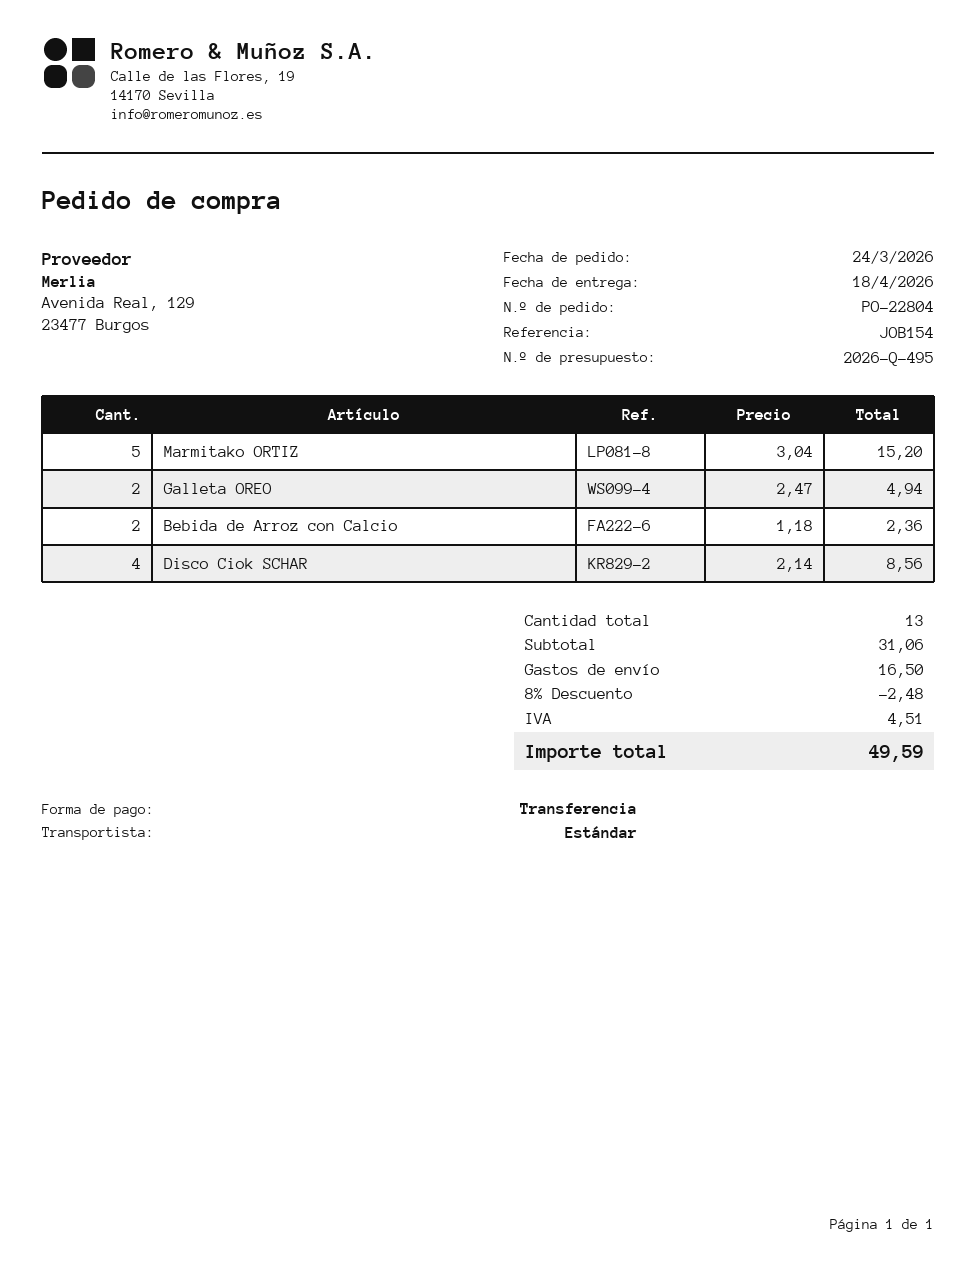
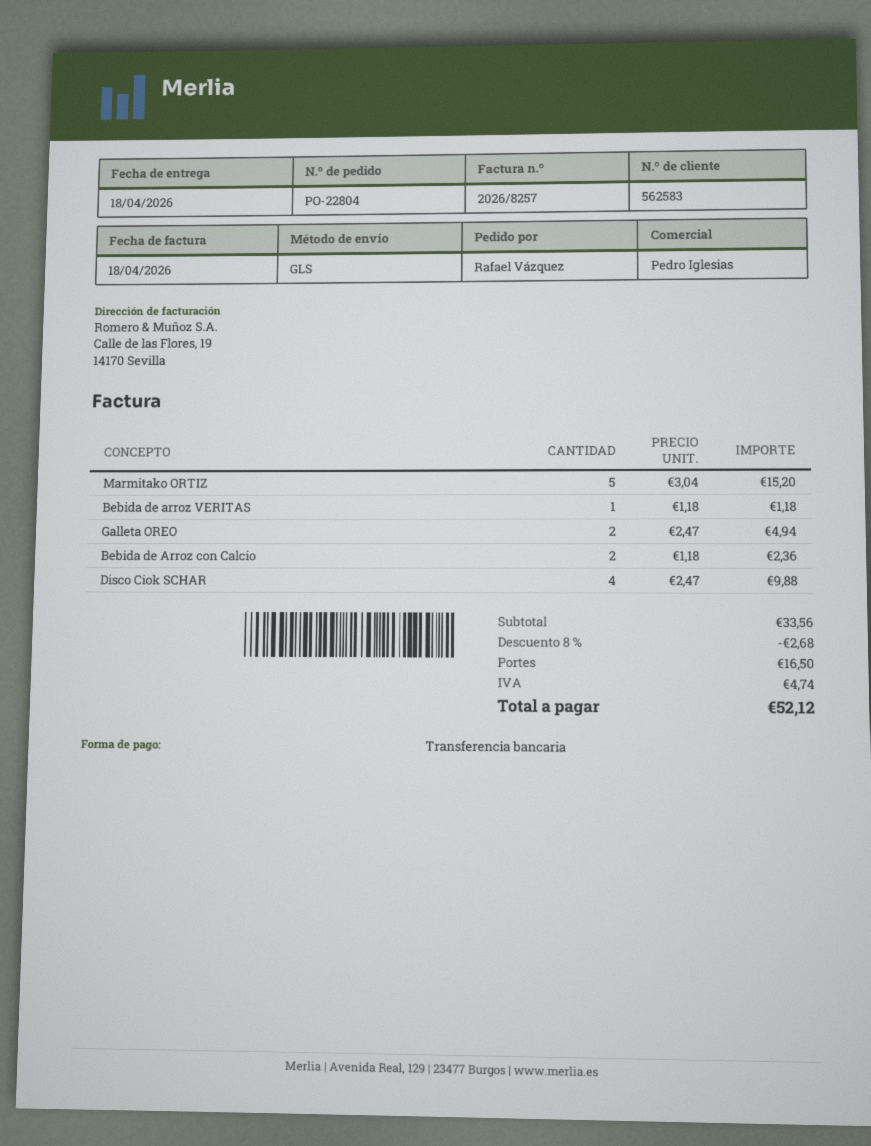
shipping method: standard -> GLS
Disco Ciok SCHAR: 4 x 2.14 = 8.56 -> 4 x 2.47 = 9.88
Bebida de arroz VERITAS: none -> 1 x 1.18 = 1.18
subtotal: 31.06 -> 33.56
discount: 8% = 2.48 -> 8% = 2.68
tax: 4.51 -> 4.74
total: 49.59 -> 52.12

